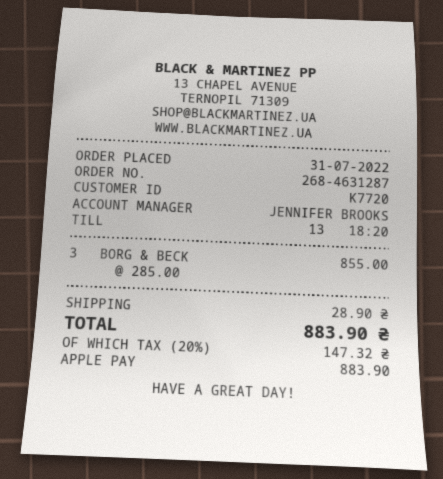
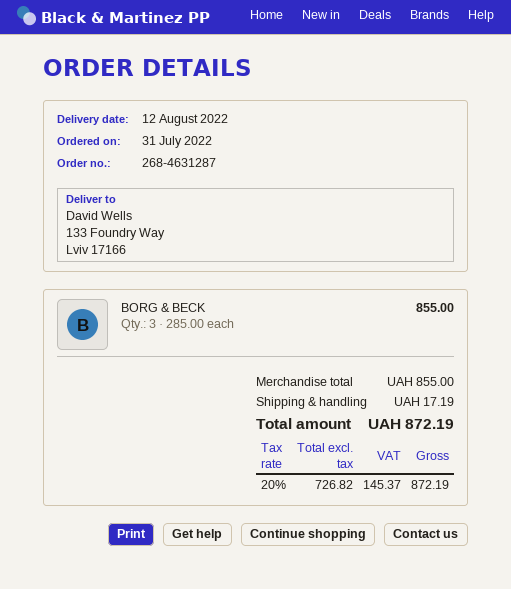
shipping: 28.90 -> 17.19
tax: 20% = 147.32 -> 20% = 145.37
total: 883.90 -> 872.19

